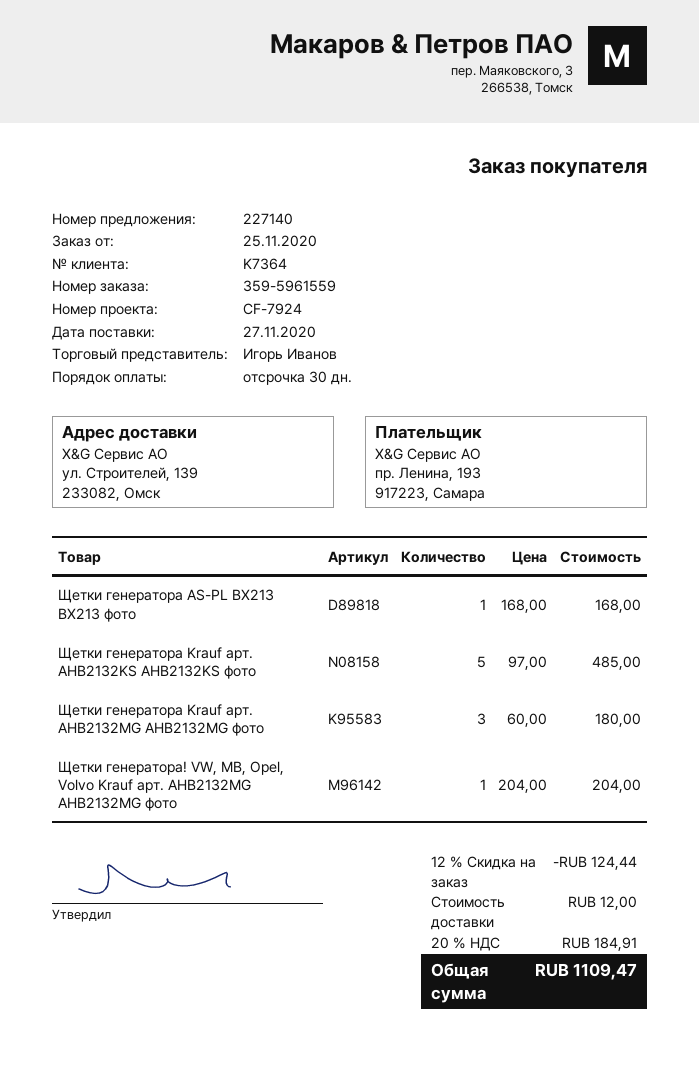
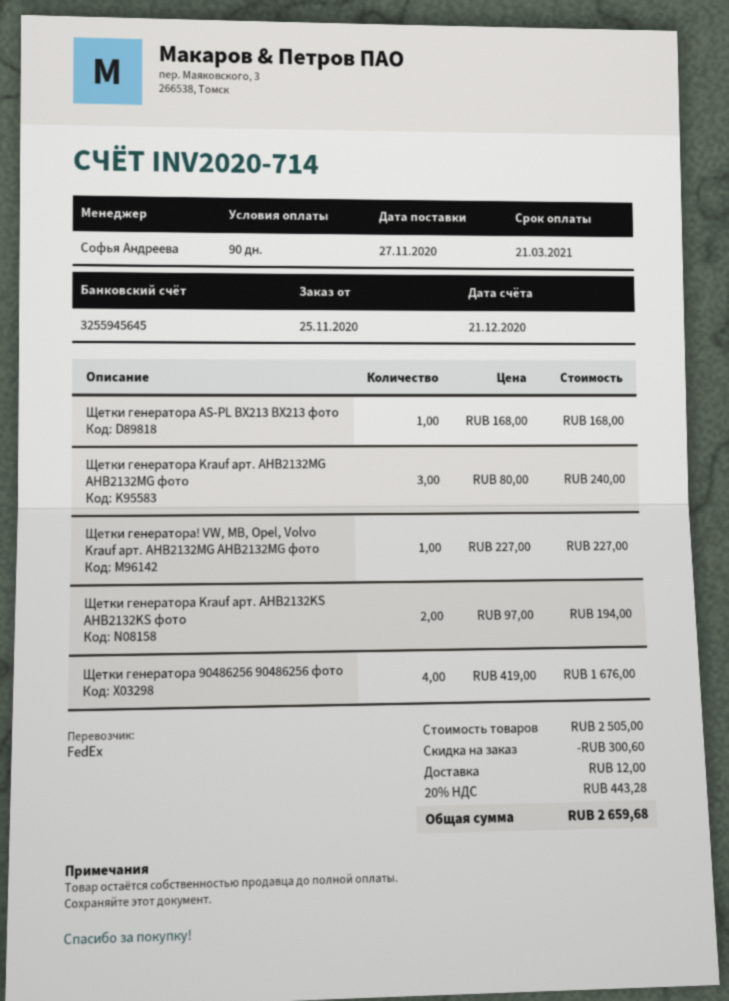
payment terms: 30 days -> 90 days
sales rep: Игорь Иванов -> Софья Андреева
Щетки генератора Krauf арт. AHB2132KS AHB2132KS фото: 5 x 97.00 = 485.00 -> 2 x 97.00 = 194.00
Щетки генератора Krauf арт. AHB2132MG AHB2132MG фото: 3 x 60.00 = 180.00 -> 3 x 80.00 = 240.00
Щетки генератора! VW, MB, Opel, Volvo Krauf арт. AHB2132MG AHB2132MG фото: 1 x 204.00 = 204.00 -> 1 x 227.00 = 227.00
Щетки генератора 90486256 90486256 фото: none -> 4 x 419.00 = 1676.00
discount: 124.44 -> 300.60
tax: 20% = 184.91 -> 20% = 443.28
total: 1109.47 -> 2659.68

